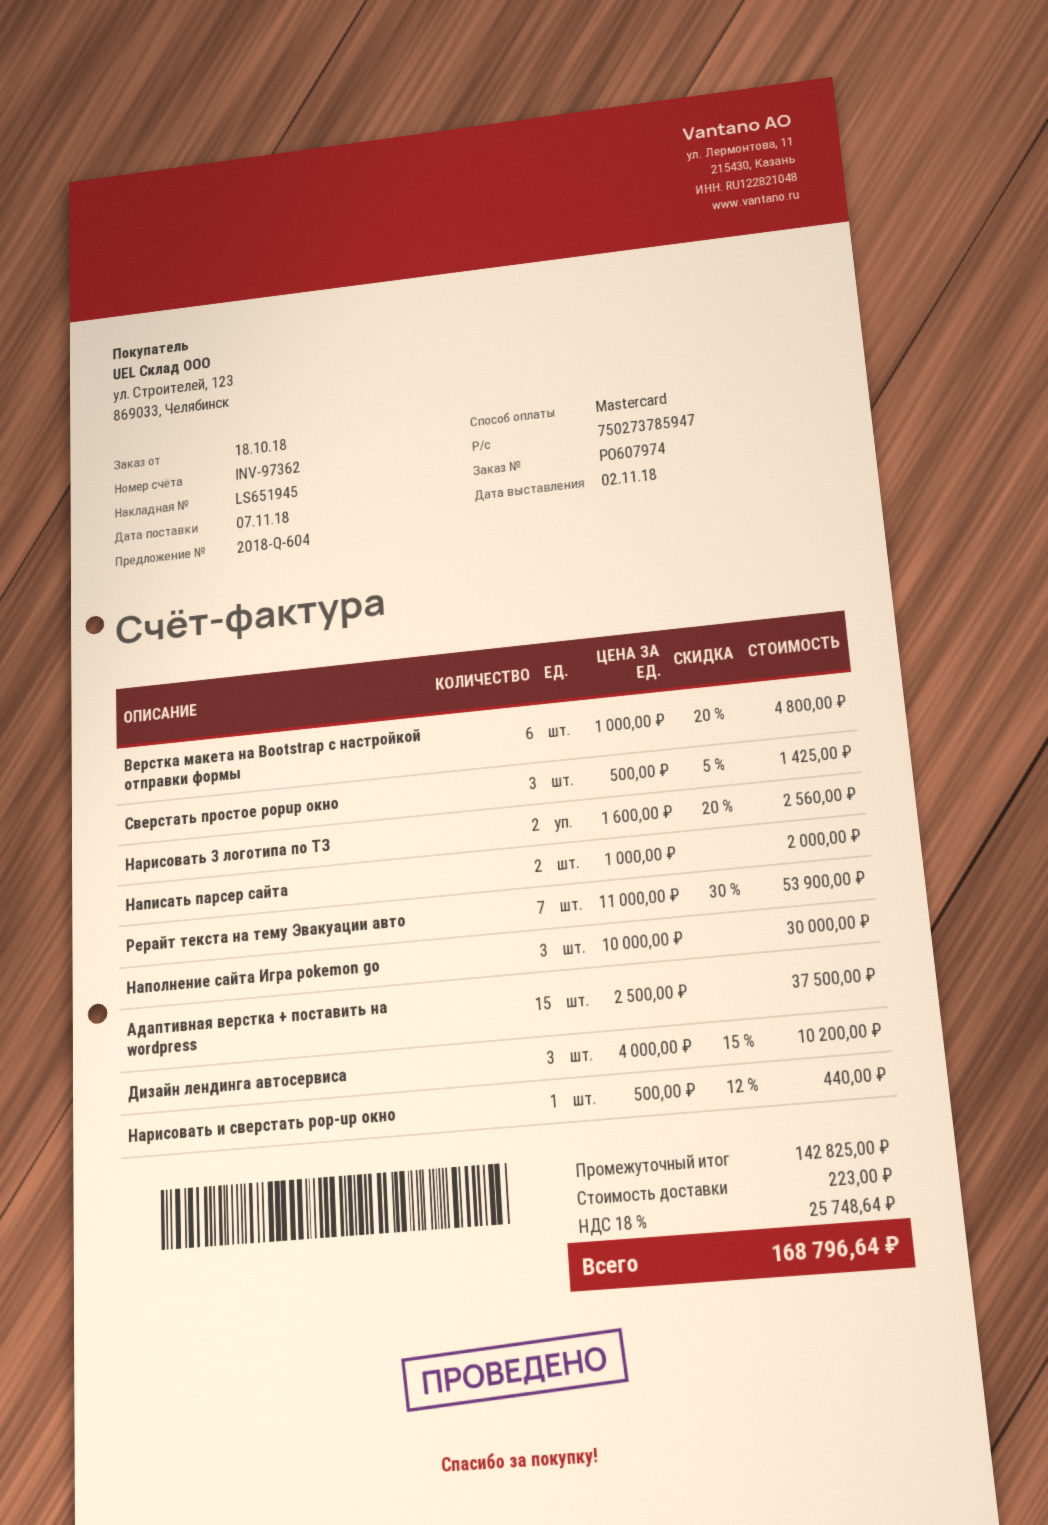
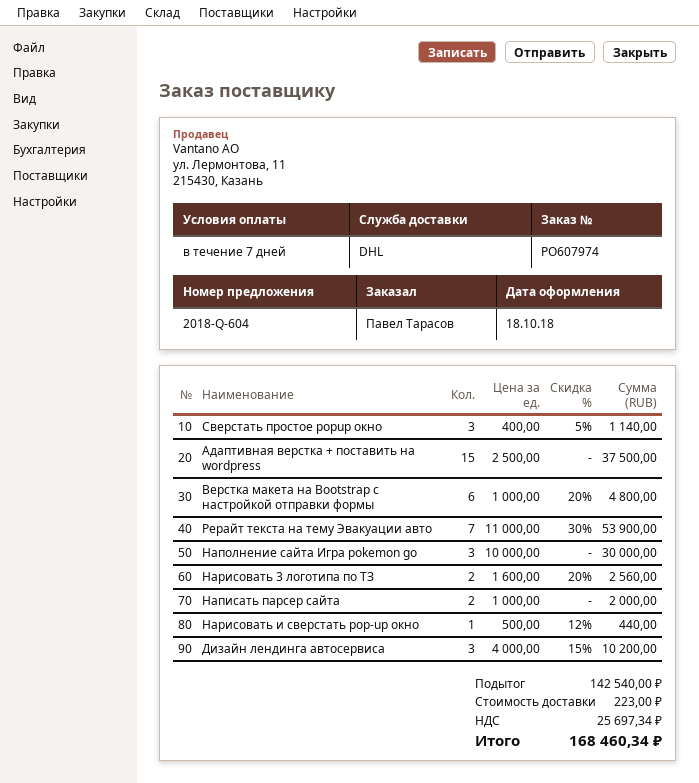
Сверстать простое popup окно: 3 x 500.00 - 5% = 1425.00 -> 3 x 400.00 - 5% = 1140.00
subtotal: 142825.00 -> 142540.00
tax: 25748.64 -> 25697.34
total: 168796.64 -> 168460.34

